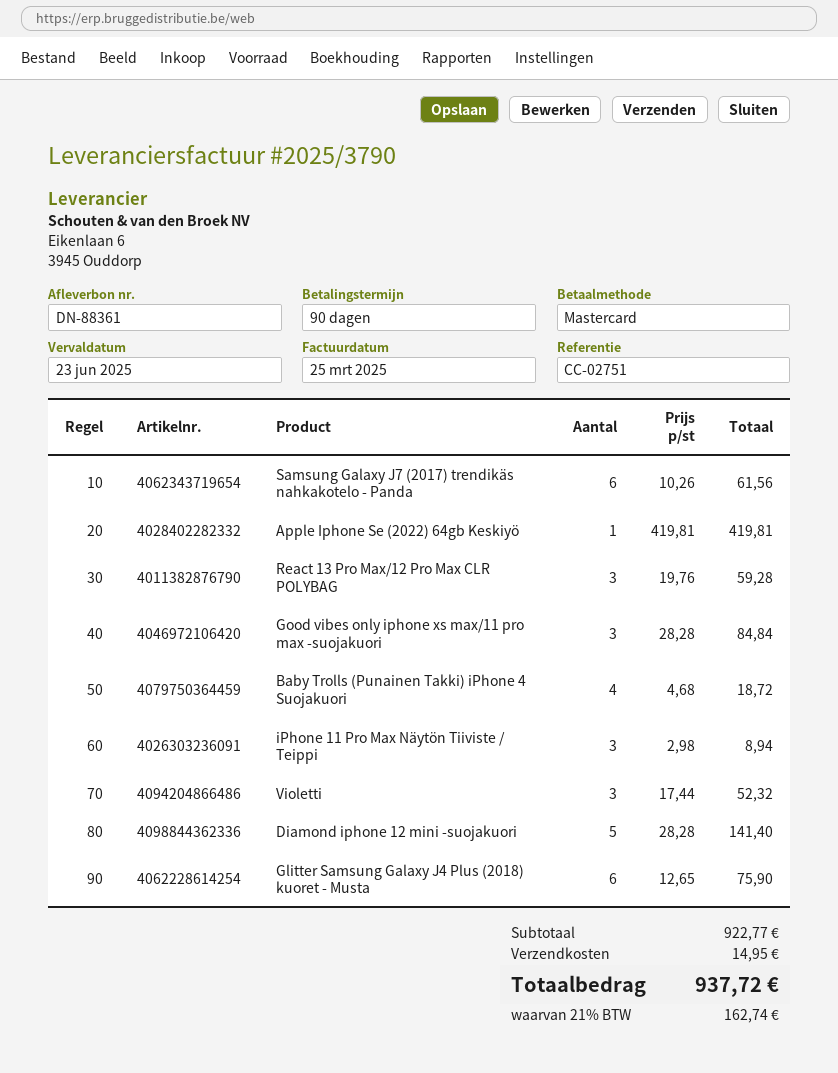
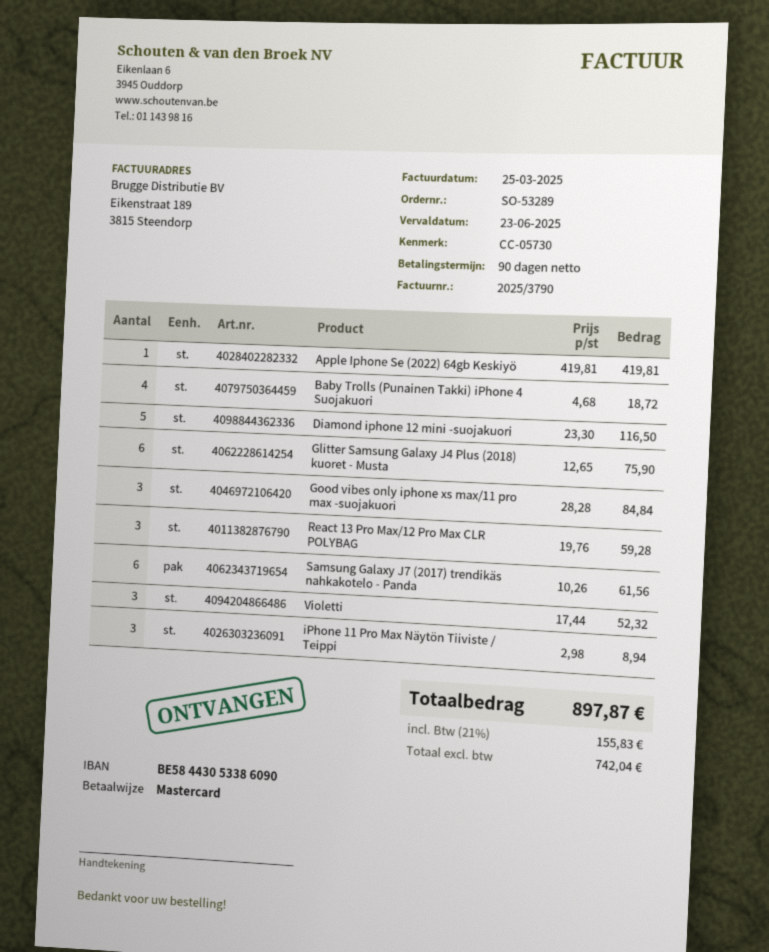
reference: CC-02751 -> CC-05730
Diamond iphone 12 mini -suojakuori: 5 x 28.28 = 141.40 -> 5 x 23.30 = 116.50
shipping: 14.95 -> none
tax: 21% = 162.74 -> 21% = 155.83
total: 937.72 -> 897.87

